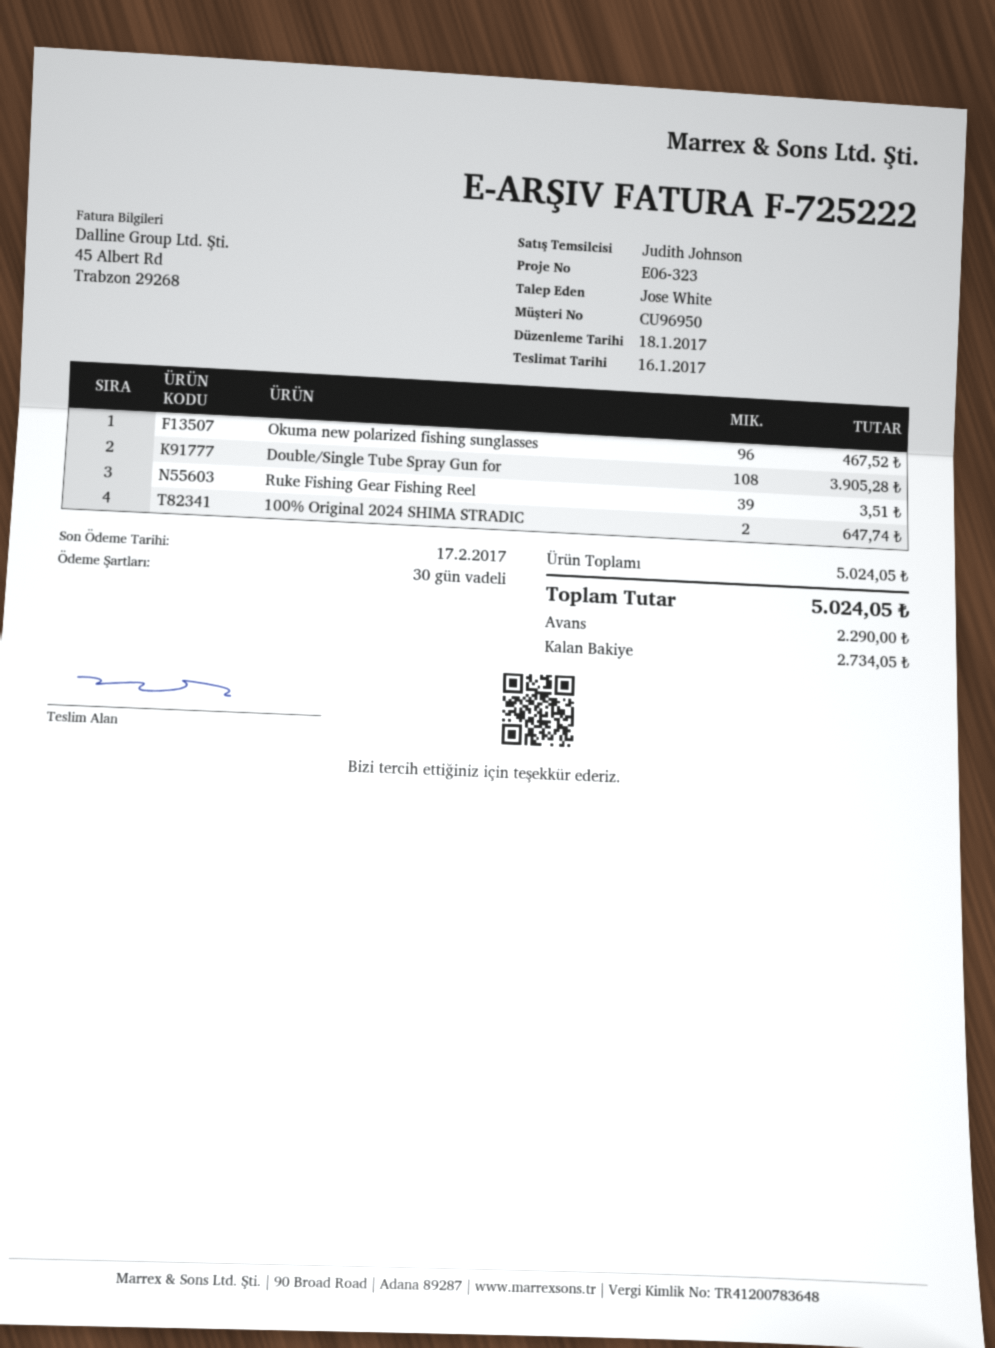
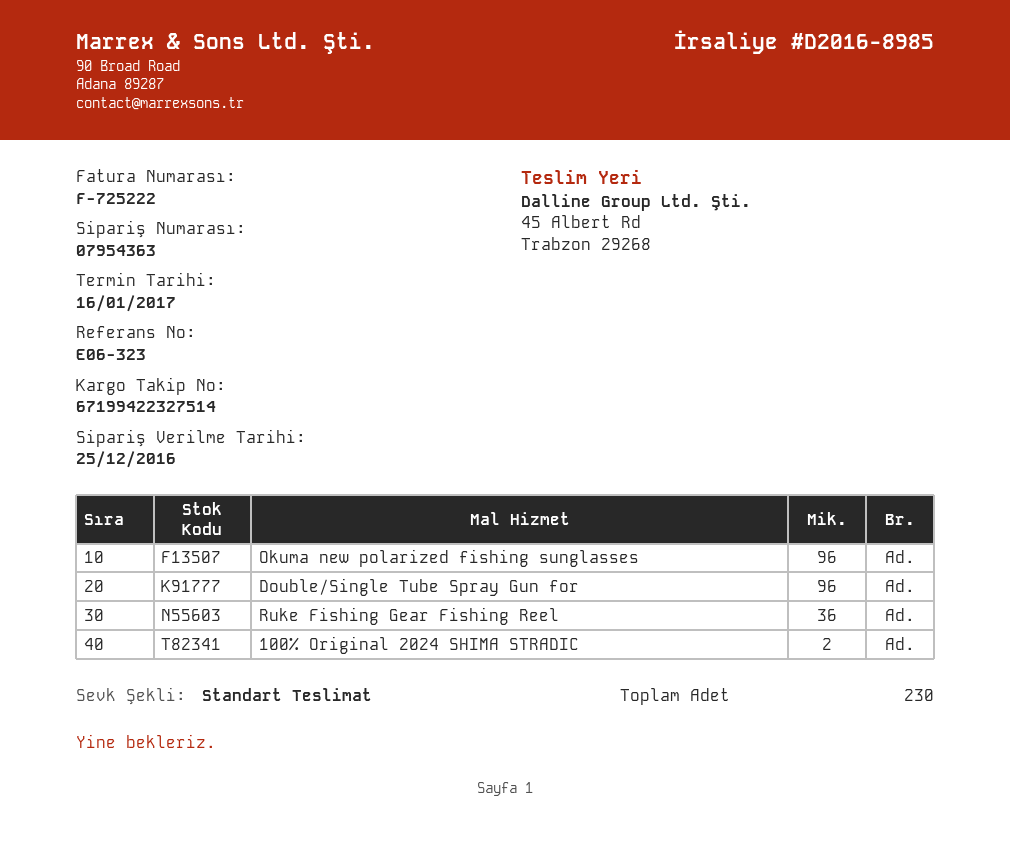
Double/Single Tube Spray Gun for: 108 -> 96
Ruke Fishing Gear Fishing Reel: 39 -> 36

